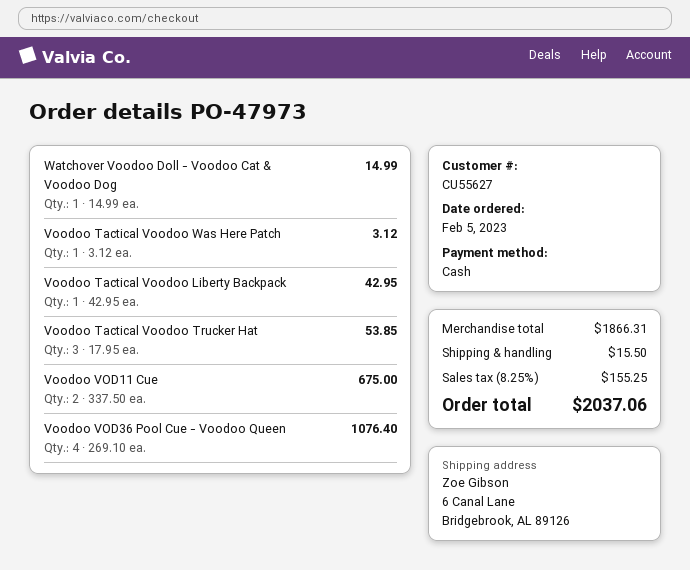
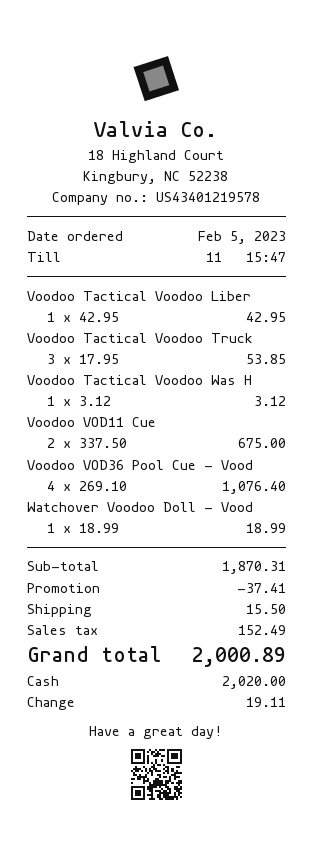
Watchover Voodoo Doll - Voodoo Cat & Voodoo Dog: 1 x 14.99 = 14.99 -> 1 x 18.99 = 18.99
subtotal: 1866.31 -> 1870.31
discount: none -> 37.41
tax: 155.25 -> 152.49
total: 2037.06 -> 2000.89

